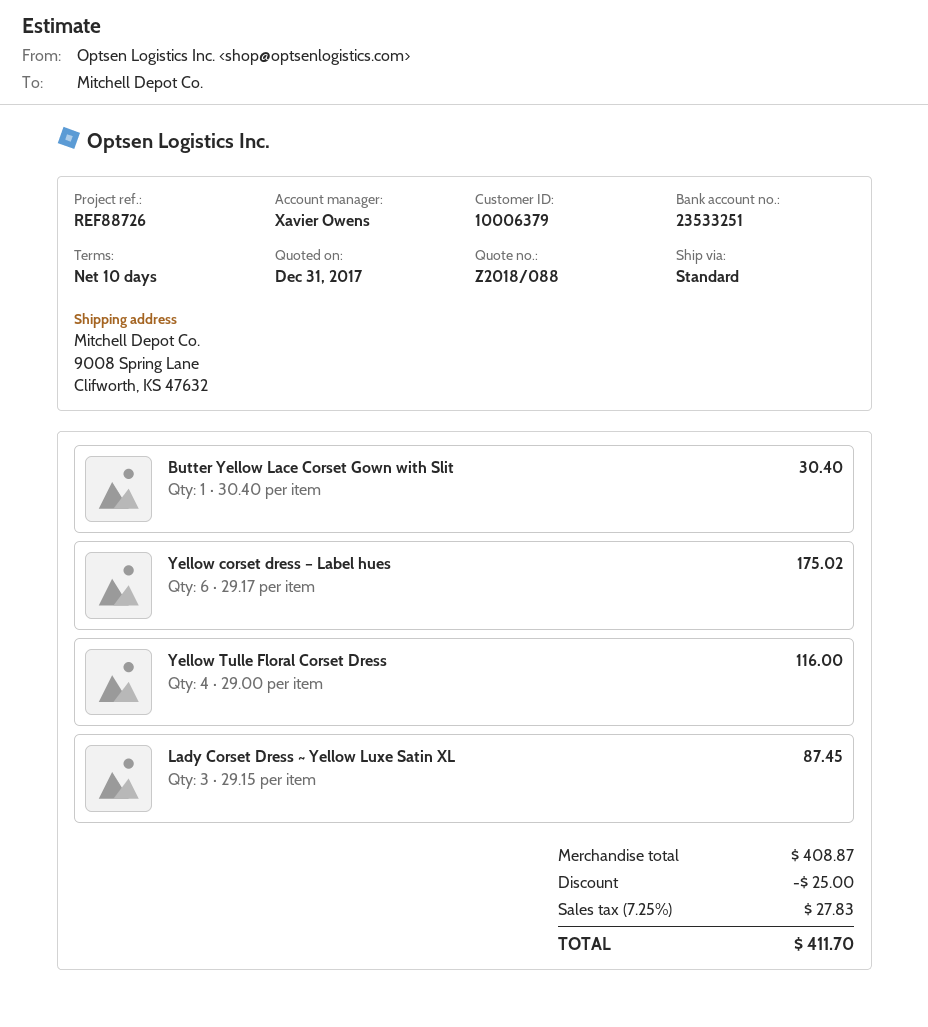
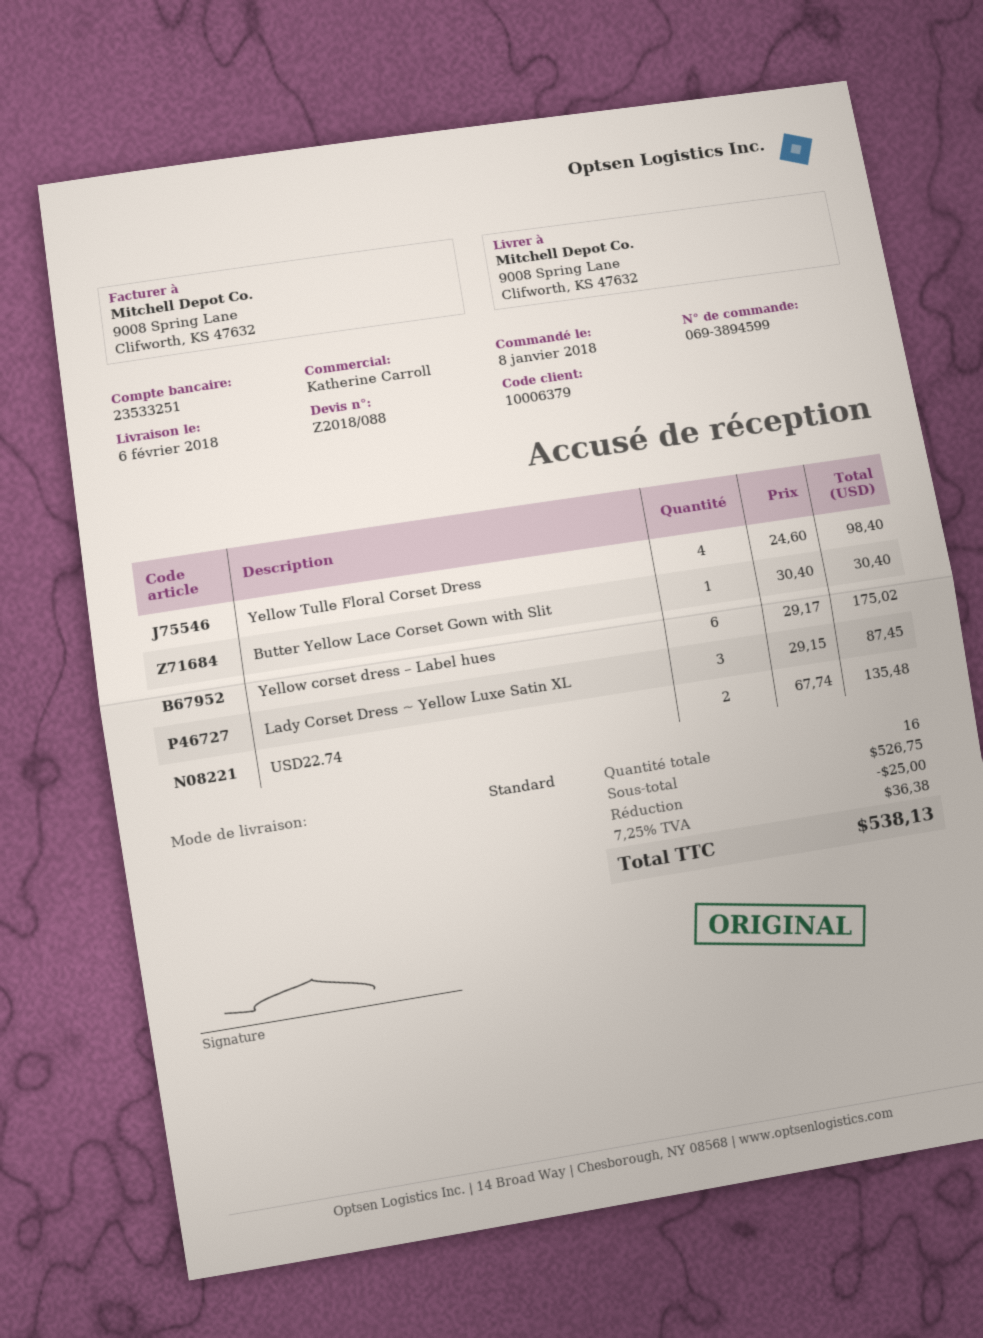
sales rep: Xavier Owens -> Katherine Carroll
Yellow Tulle Floral Corset Dress: 4 x 29.00 = 116.00 -> 4 x 24.60 = 98.40
USD22.74: none -> 2 x 67.74 = 135.48
subtotal: 408.87 -> 526.75
tax: 7.25% = 27.83 -> 7.25% = 36.38
total: 411.70 -> 538.13

